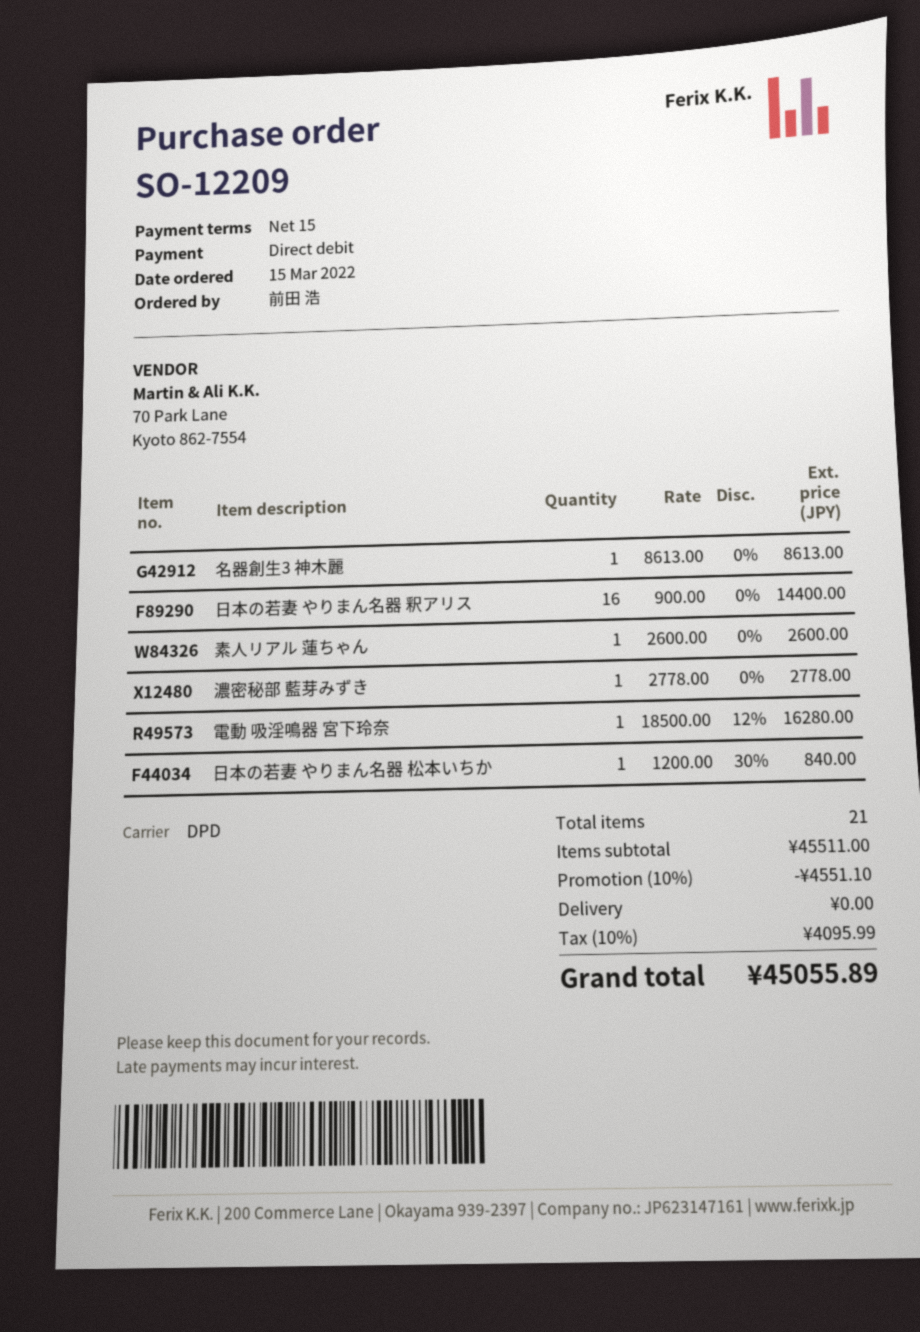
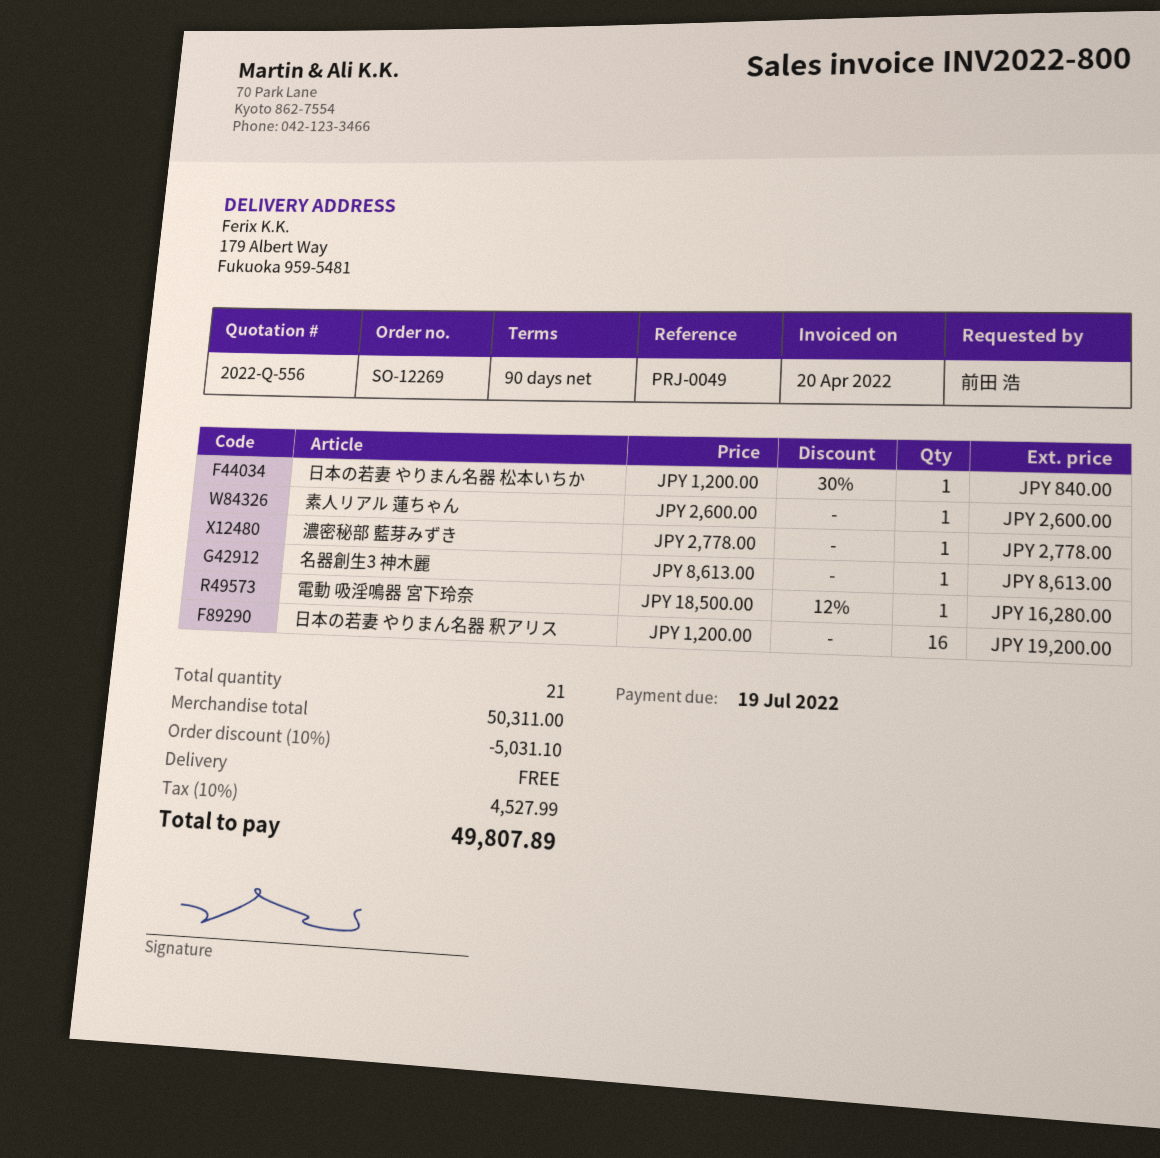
order number: SO-12209 -> SO-12269
payment terms: 15 days -> 90 days
日本の若妻 やりまん名器 釈アリス: 16 x 900.00 = 14400.00 -> 16 x 1200.00 = 19200.00
subtotal: 45511.00 -> 50311.00
discount: 10% = 4551.10 -> 10% = 5031.10
tax: 10% = 4095.99 -> 10% = 4527.99
total: 45055.89 -> 49807.89

